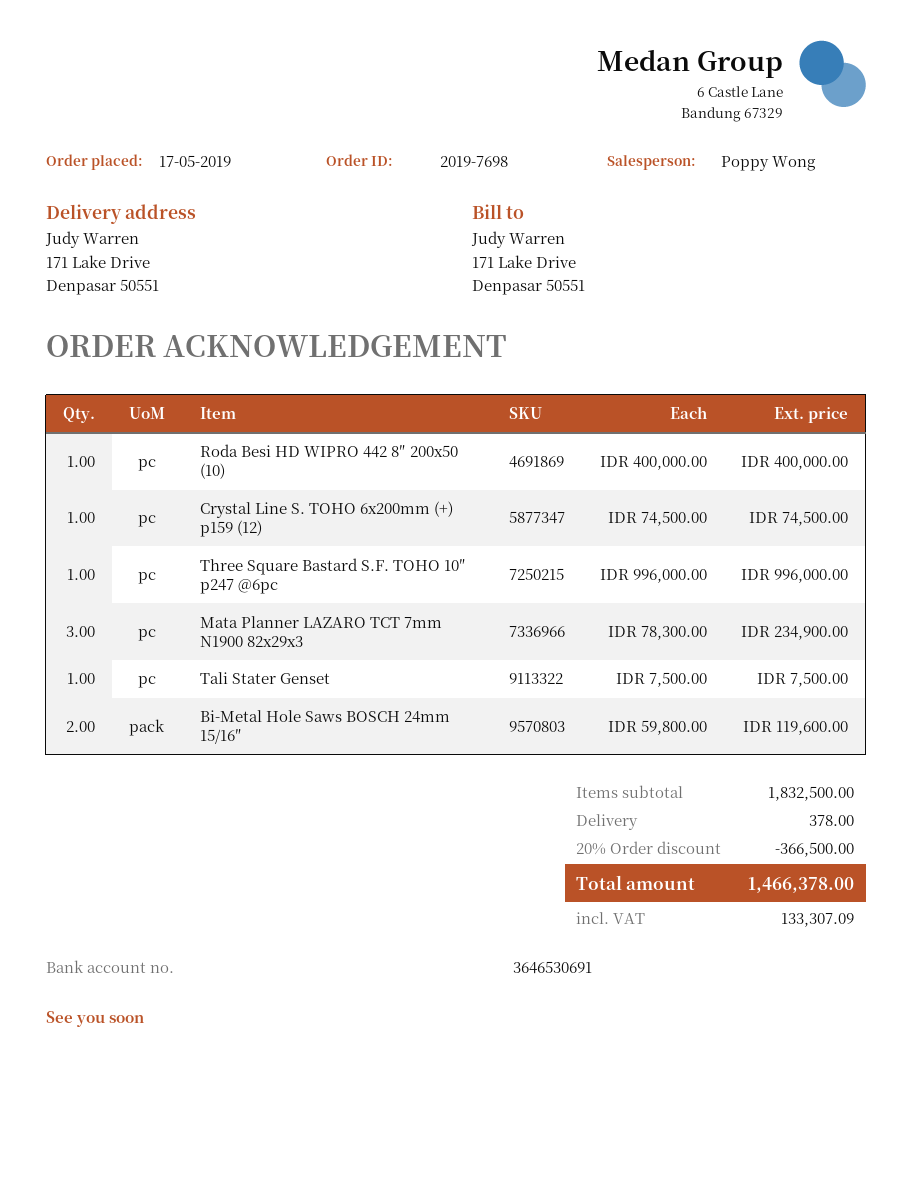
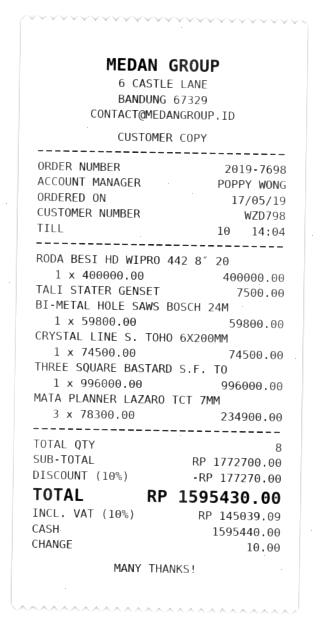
Bi-Metal Hole Saws BOSCH 24mm 15/16″: 2 x 59800.00 = 119600.00 -> 1 x 59800.00 = 59800.00
subtotal: 1832500.00 -> 1772700.00
discount: 20% = 366500.00 -> 10% = 177270.00
shipping: 378.00 -> none
tax: 133307.09 -> 145039.09
total: 1466378.00 -> 1595430.00

